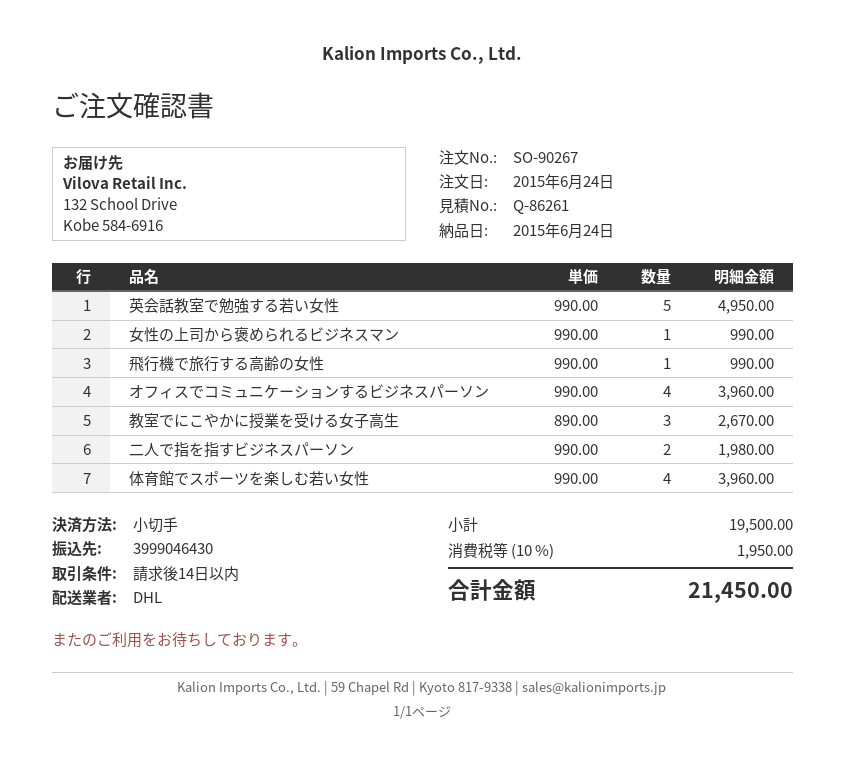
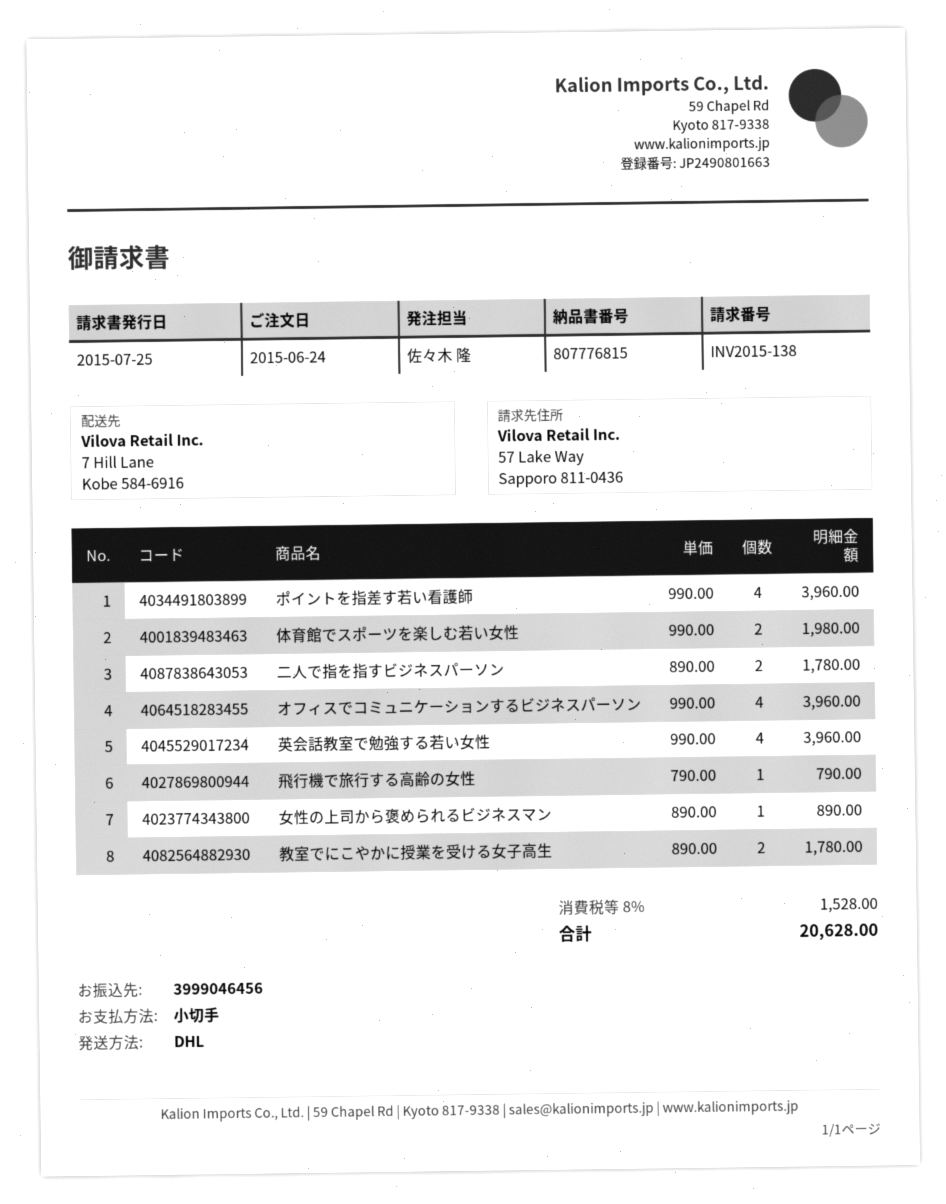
bank account: 3999046430 -> 3999046456
ship to: 132 School Drive, Kobe 584-6916 -> 7 Hill Lane, Kobe 584-6916
英会話教室で勉強する若い女性: 5 x 990.00 = 4950.00 -> 4 x 990.00 = 3960.00
女性の上司から褒められるビジネスマン: 1 x 990.00 = 990.00 -> 1 x 890.00 = 890.00
飛行機で旅行する高齢の女性: 1 x 990.00 = 990.00 -> 1 x 790.00 = 790.00
教室でにこやかに授業を受ける女子高生: 3 x 890.00 = 2670.00 -> 2 x 890.00 = 1780.00
二人で指を指すビジネスパーソン: 2 x 990.00 = 1980.00 -> 2 x 890.00 = 1780.00
体育館でスポーツを楽しむ若い女性: 4 x 990.00 = 3960.00 -> 2 x 990.00 = 1980.00
ポイントを指差す若い看護師: none -> 4 x 990.00 = 3960.00
tax: 10% = 1950.00 -> 8% = 1528.00
total: 21450.00 -> 20628.00

